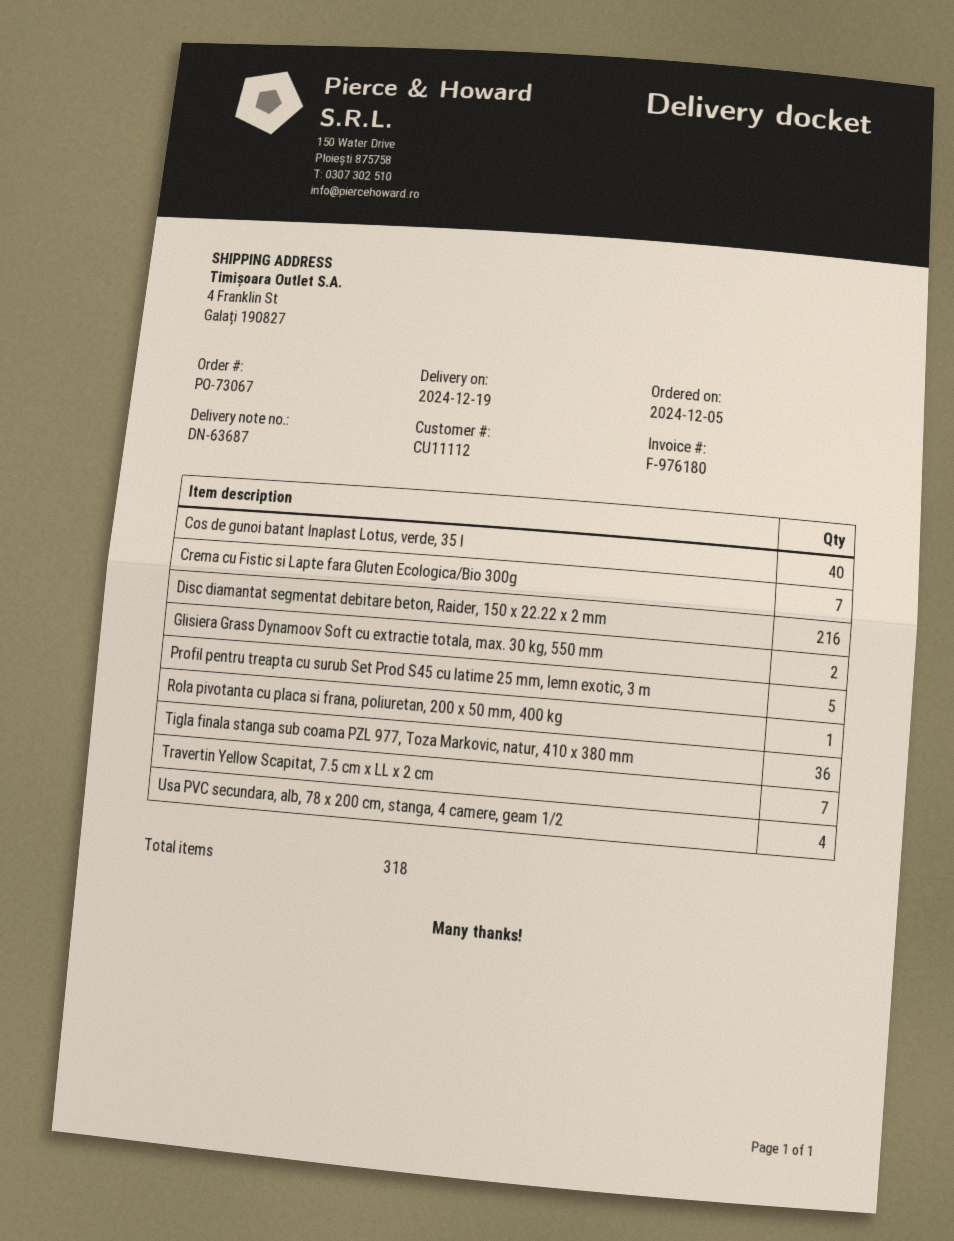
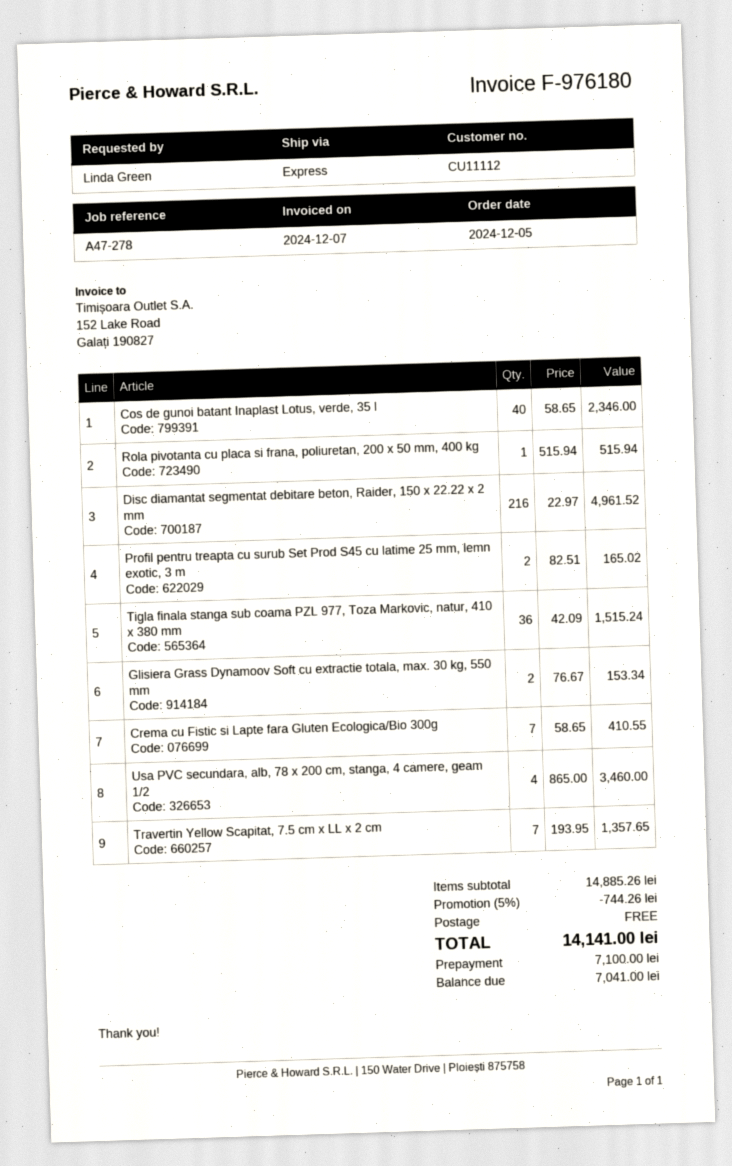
Profil pentru treapta cu surub Set Prod S45 cu latime 25 mm, lemn exotic, 3 m: 5 -> 2

